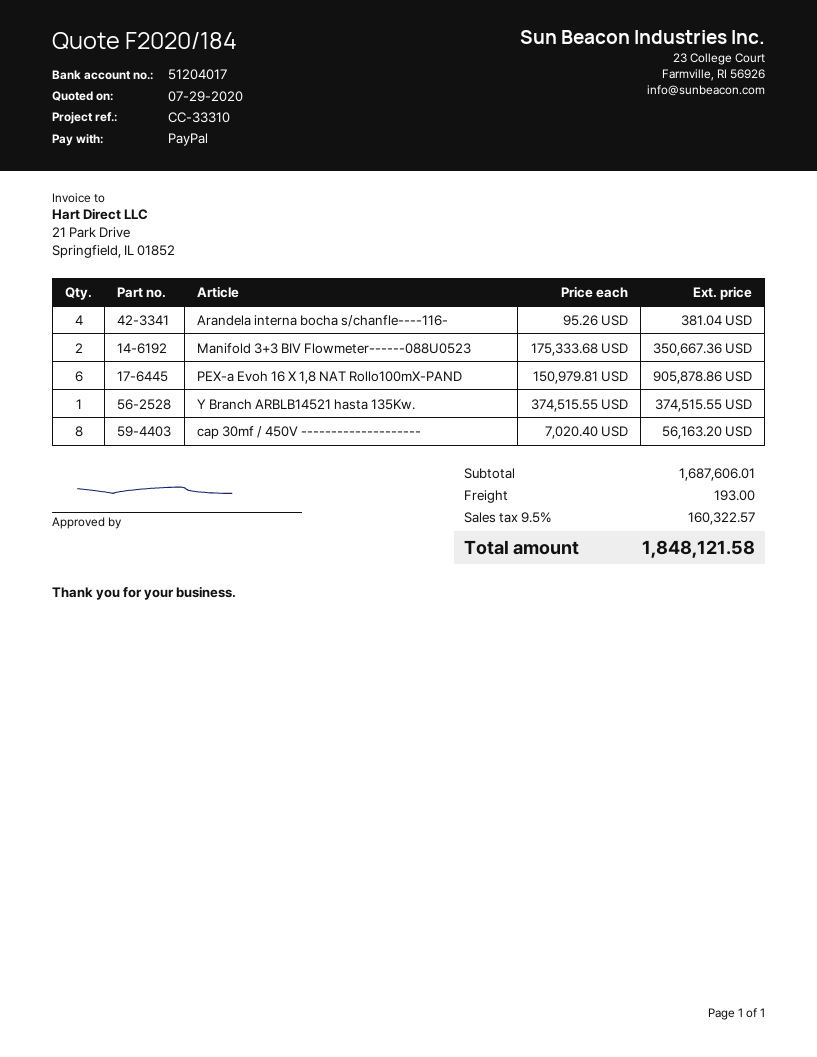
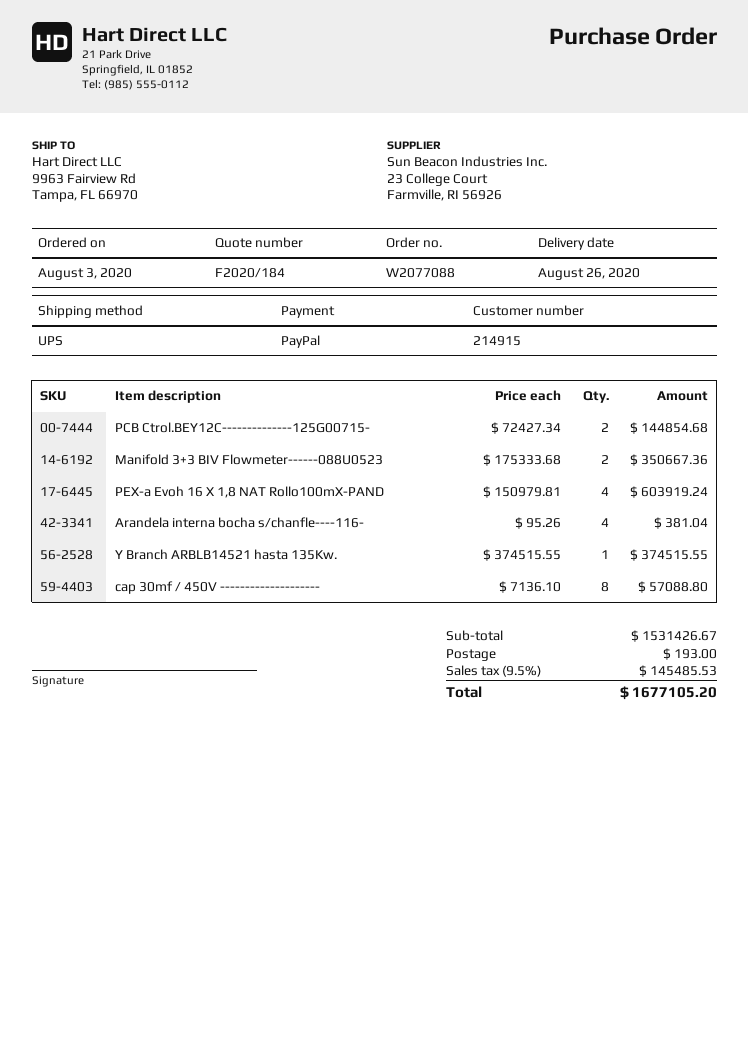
PEX-a Evoh 16 X 1,8 NAT Rollo100mX-PAND: 6 x 150979.81 = 905878.86 -> 4 x 150979.81 = 603919.24
cap 30mf / 450V --------------------: 8 x 7020.40 = 56163.20 -> 8 x 7136.10 = 57088.80
PCB Ctrol.BEY12C--------------125G00715-: none -> 2 x 72427.34 = 144854.68
subtotal: 1687606.01 -> 1531426.67
tax: 9.5% = 160322.57 -> 9.5% = 145485.53
total: 1848121.58 -> 1677105.20

